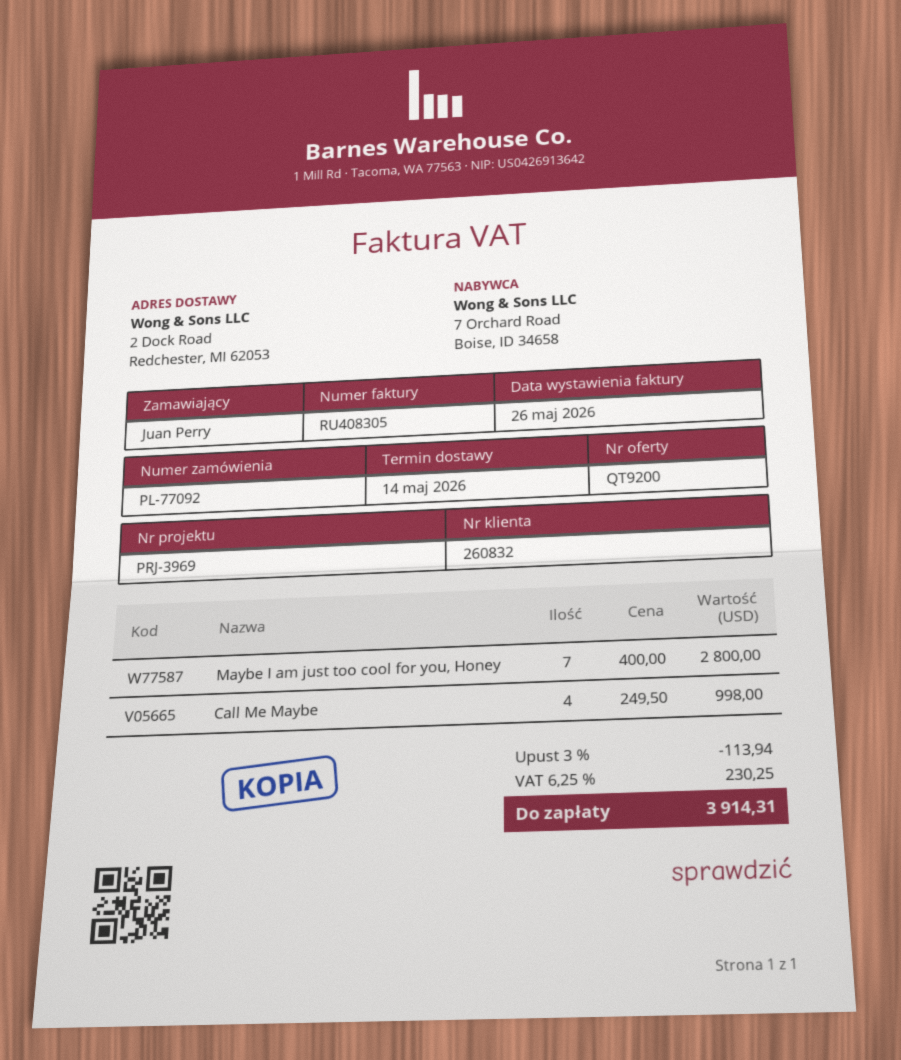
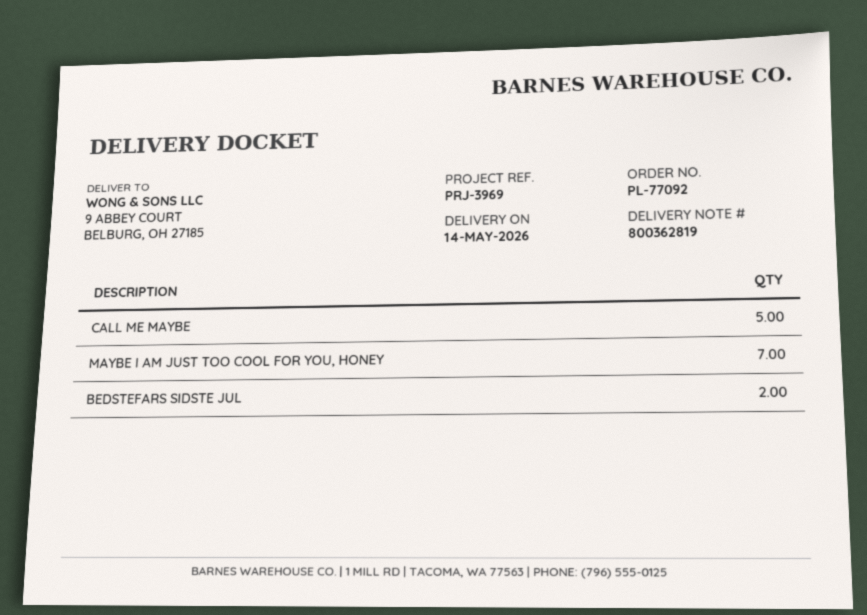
ship to: 2 Dock Road, Redchester, MI 62053 -> 9 ABBEY COURT, BELBURG, OH 27185
Call Me Maybe: 4 -> 5
BEDSTEFARS SIDSTE JUL: none -> 2

